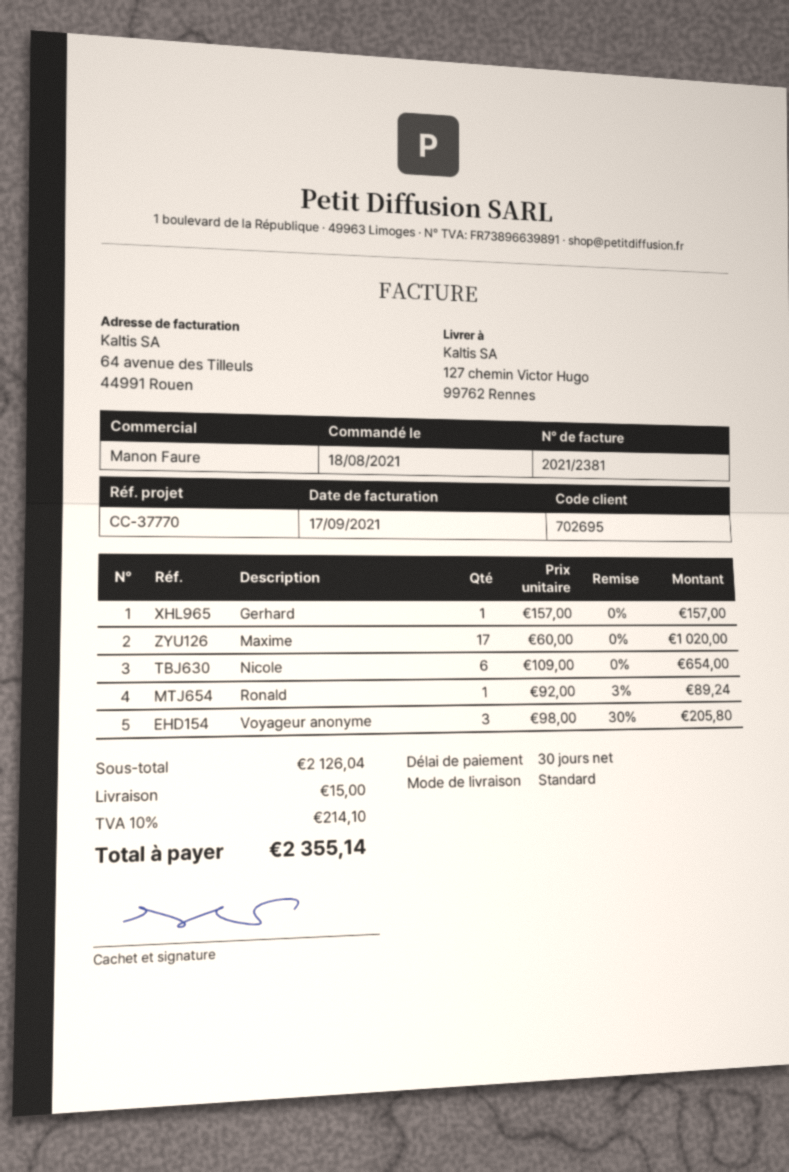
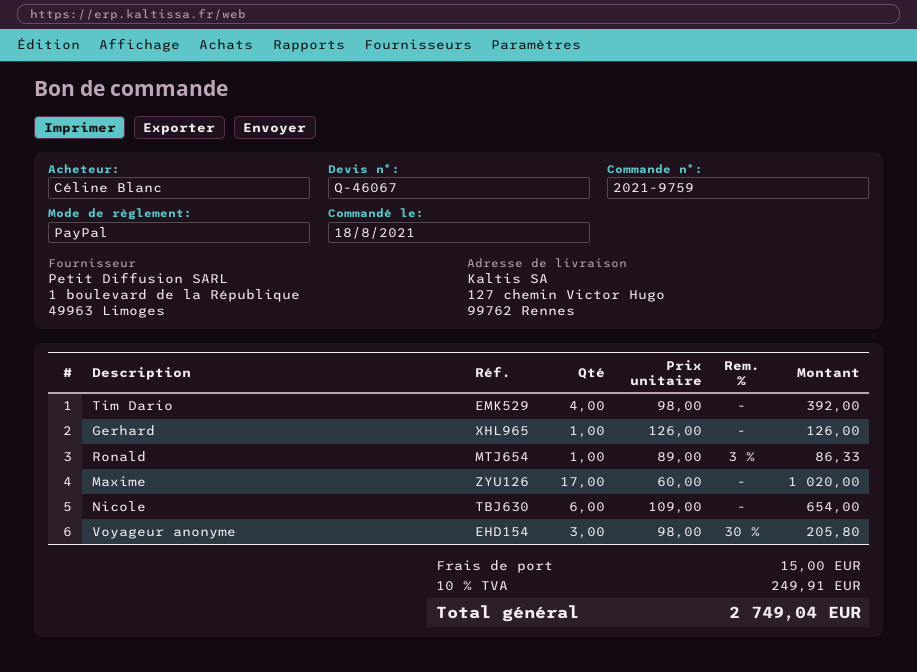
Gerhard: 1 x 157.00 = 157.00 -> 1 x 126.00 = 126.00
Ronald: 1 x 92.00 - 3% = 89.24 -> 1 x 89.00 - 3% = 86.33
Tim Dario: none -> 4 x 98.00 = 392.00
tax: 10% = 214.10 -> 10% = 249.91
total: 2355.14 -> 2749.04

